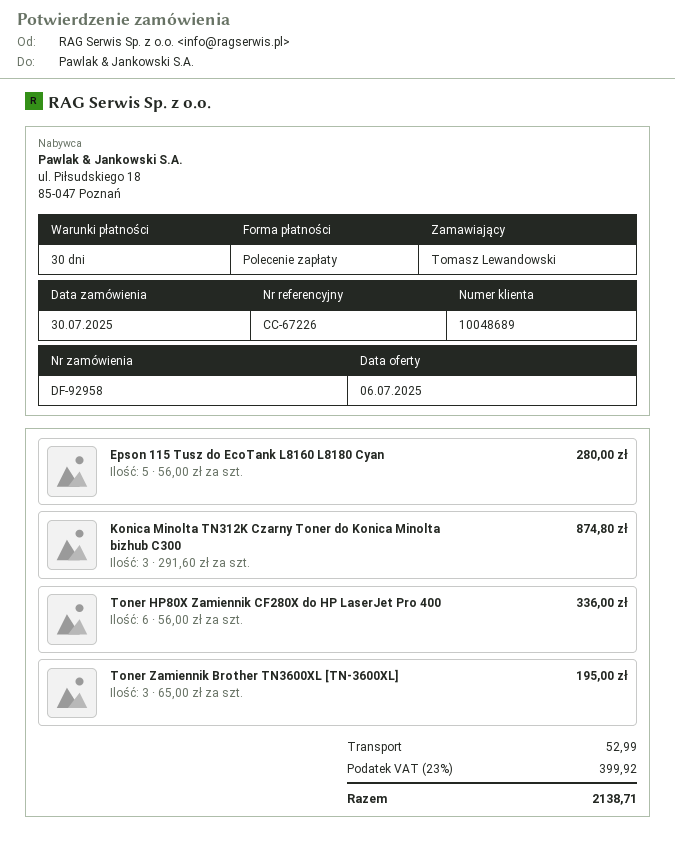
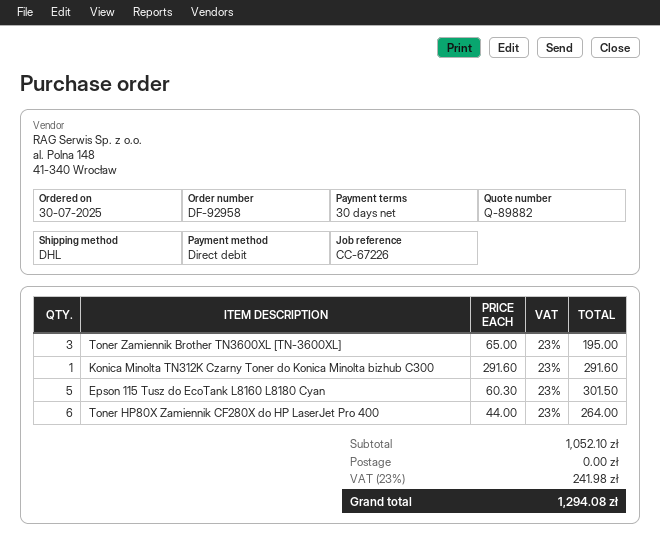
Epson 115 Tusz do EcoTank L8160 L8180 Cyan: 5 x 56.00 = 280.00 -> 5 x 60.30 = 301.50
Konica Minolta TN312K Czarny Toner do Konica Minolta bizhub C300: 3 x 291.60 = 874.80 -> 1 x 291.60 = 291.60
Toner HP80X Zamiennik CF280X do HP LaserJet Pro 400: 6 x 56.00 = 336.00 -> 6 x 44.00 = 264.00
shipping: 52.99 -> 0.00
tax: 23% = 399.92 -> 23% = 241.98
total: 2138.71 -> 1294.08

